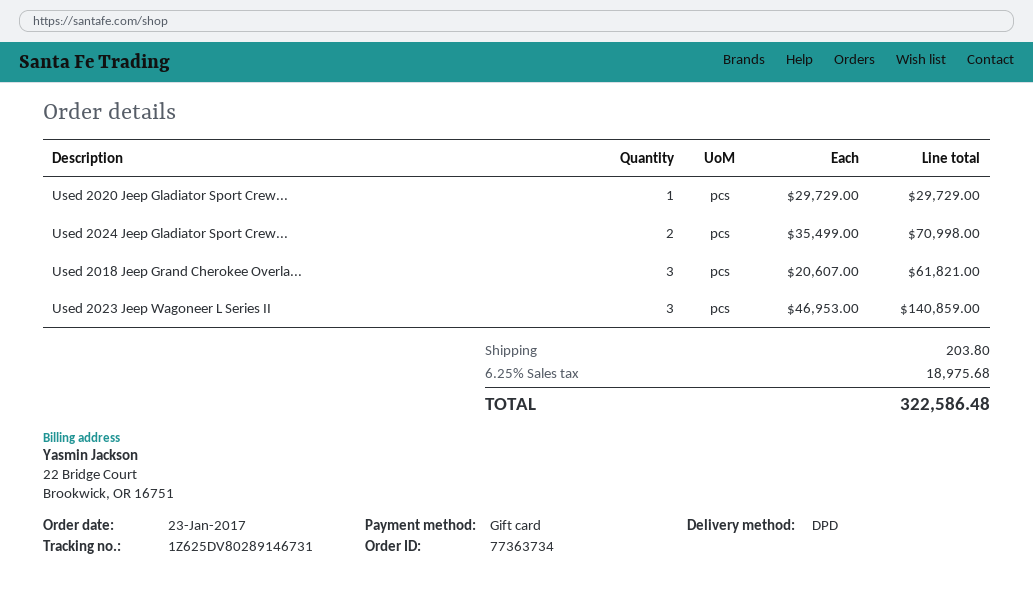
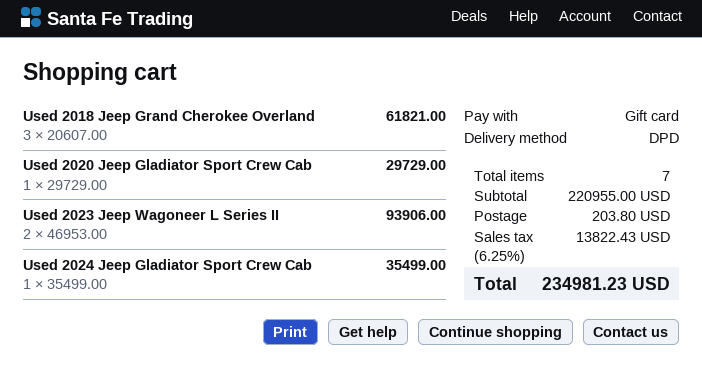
Used 2024 Jeep Gladiator Sport Crew...: 2 x 35499.00 = 70998.00 -> 1 x 35499.00 = 35499.00
Used 2023 Jeep Wagoneer L Series II: 3 x 46953.00 = 140859.00 -> 2 x 46953.00 = 93906.00
tax: 6.25% = 18975.68 -> 6.25% = 13822.43
total: 322586.48 -> 234981.23

